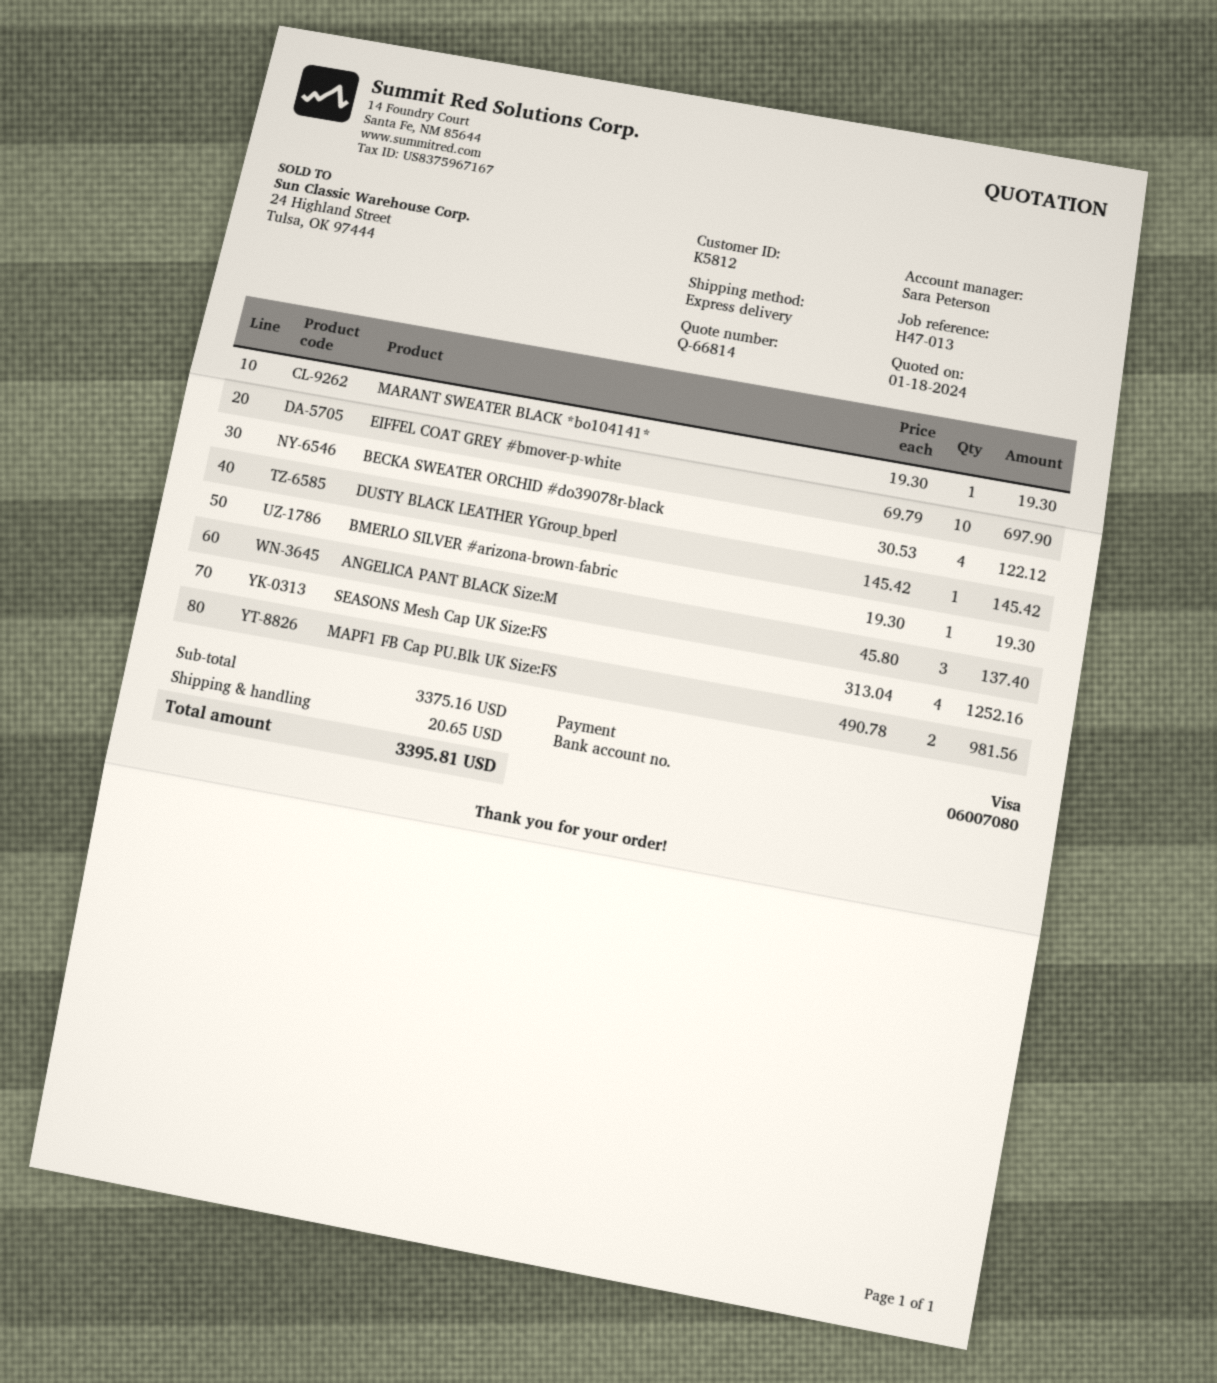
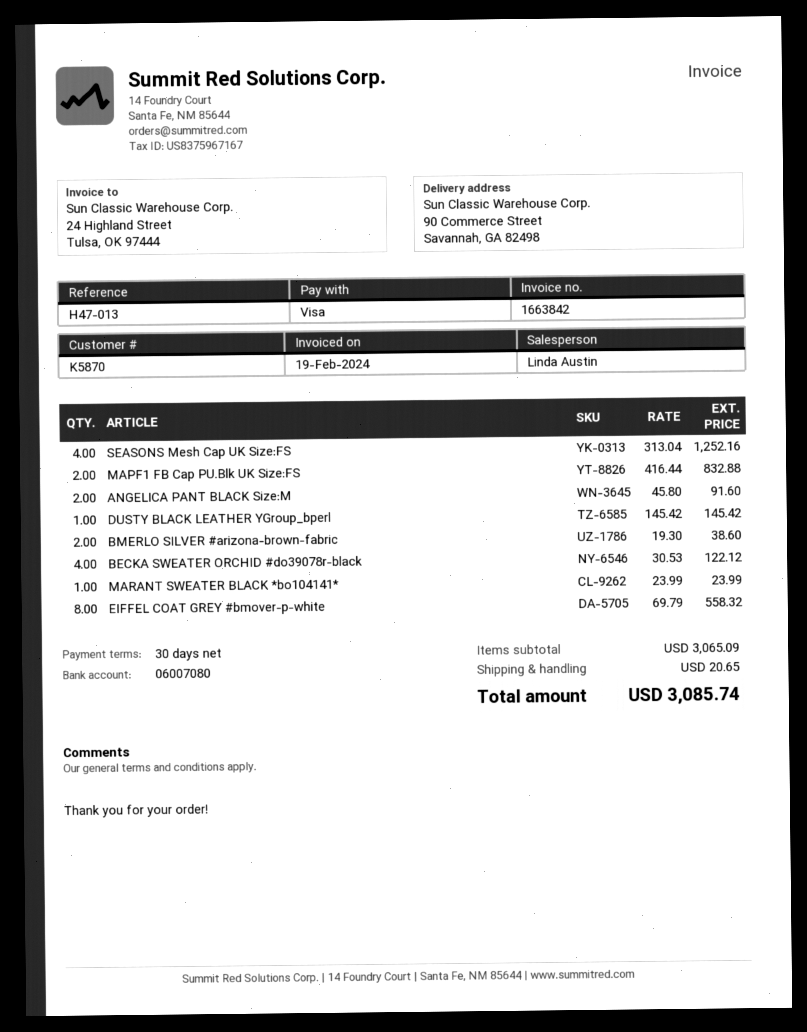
customer number: K5812 -> K5870
sales rep: Sara Peterson -> Linda Austin
MARANT SWEATER BLACK *bo104141*: 1 x 19.30 = 19.30 -> 1 x 23.99 = 23.99
EIFFEL COAT GREY #bmover-p-white: 10 x 69.79 = 697.90 -> 8 x 69.79 = 558.32
BMERLO SILVER #arizona-brown-fabric: 1 x 19.30 = 19.30 -> 2 x 19.30 = 38.60
ANGELICA PANT BLACK Size:M: 3 x 45.80 = 137.40 -> 2 x 45.80 = 91.60
MAPF1 FB Cap PU.Blk UK Size:FS: 2 x 490.78 = 981.56 -> 2 x 416.44 = 832.88
subtotal: 3375.16 -> 3065.09
total: 3395.81 -> 3085.74

